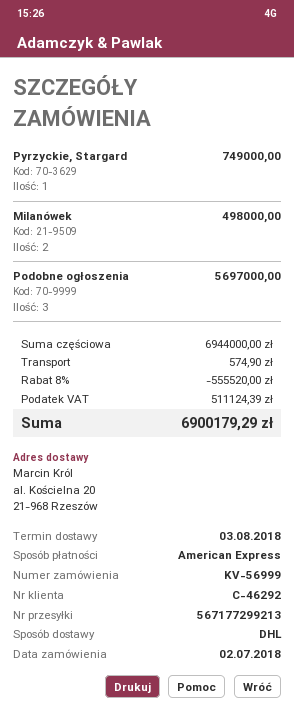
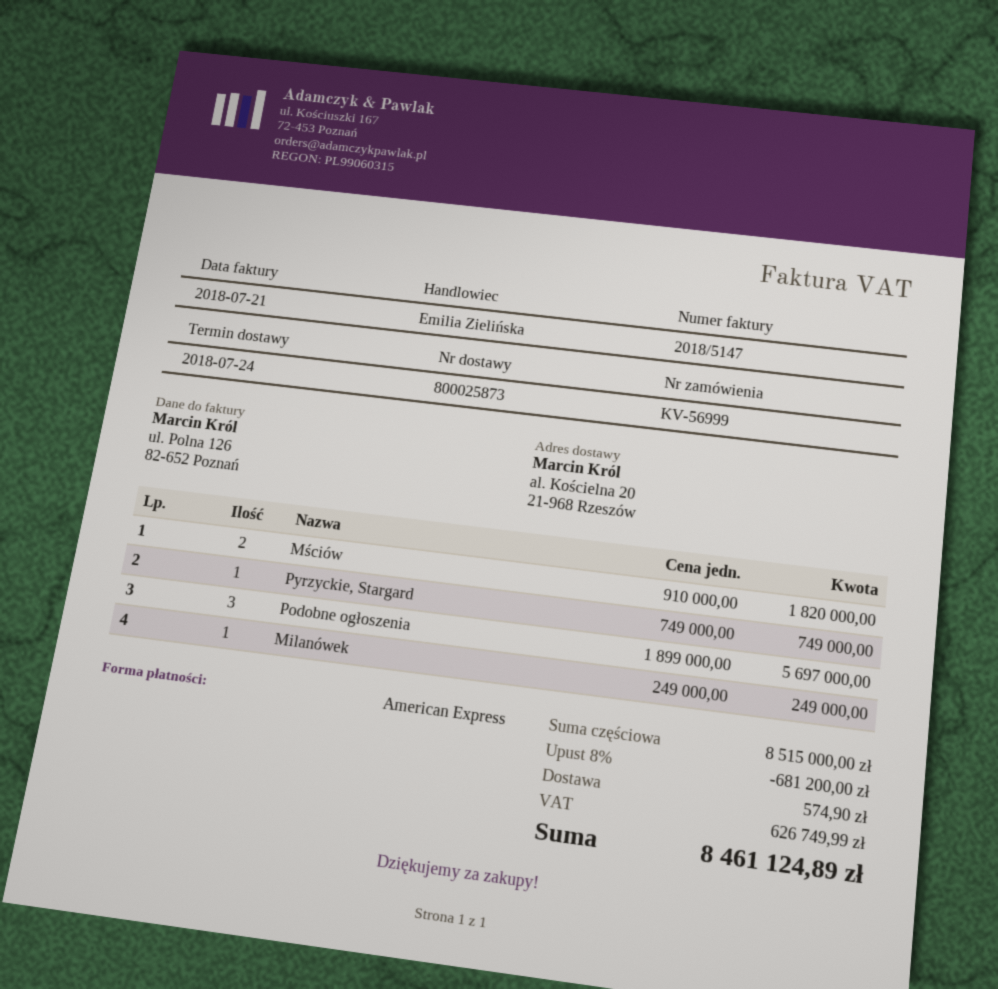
delivery date: 2018-08-03 -> 2018-07-24
Milanówek: 2 for 498000.00 -> 1 for 249000.00
Mściów: none -> 2 for 1820000.00
subtotal: 6944000.00 -> 8515000.00
discount: 8% = 555520.00 -> 8% = 681200.00
tax: 511124.39 -> 626749.99
total: 6900179.29 -> 8461124.89

